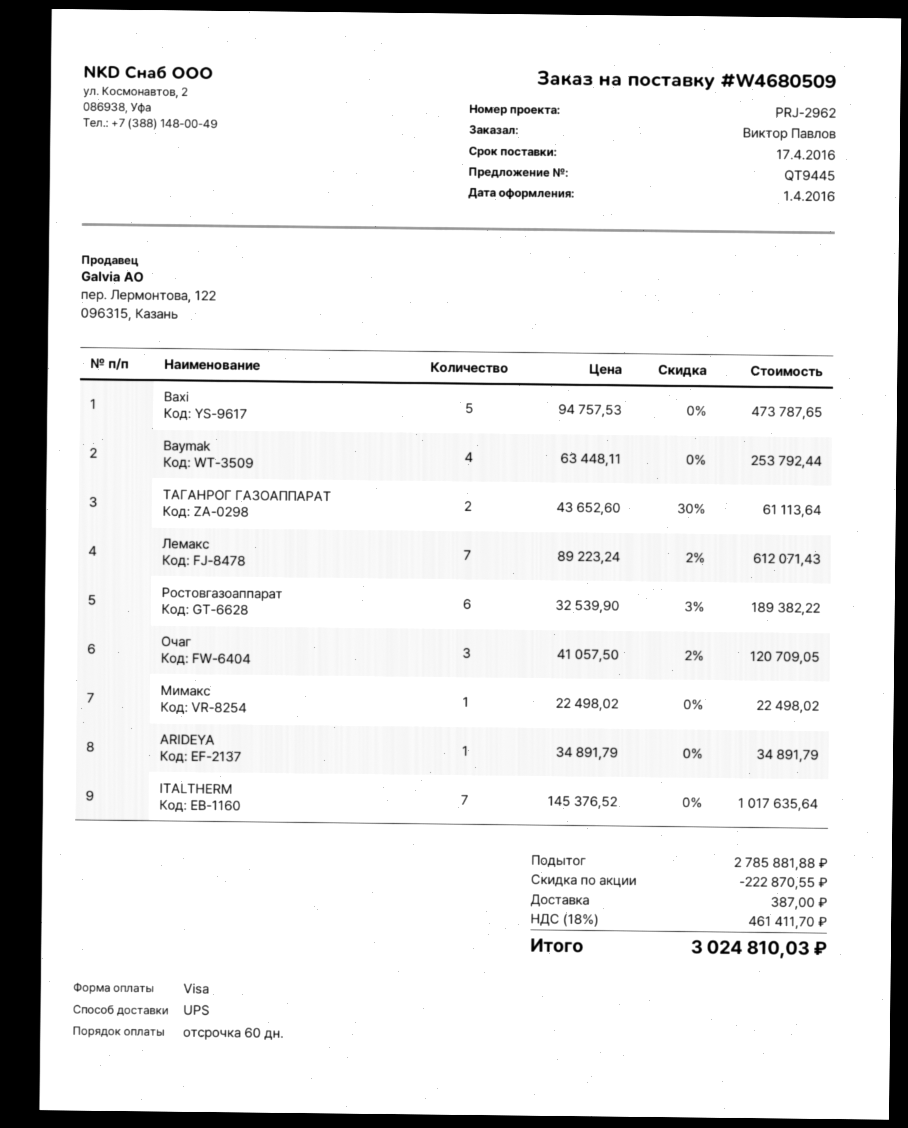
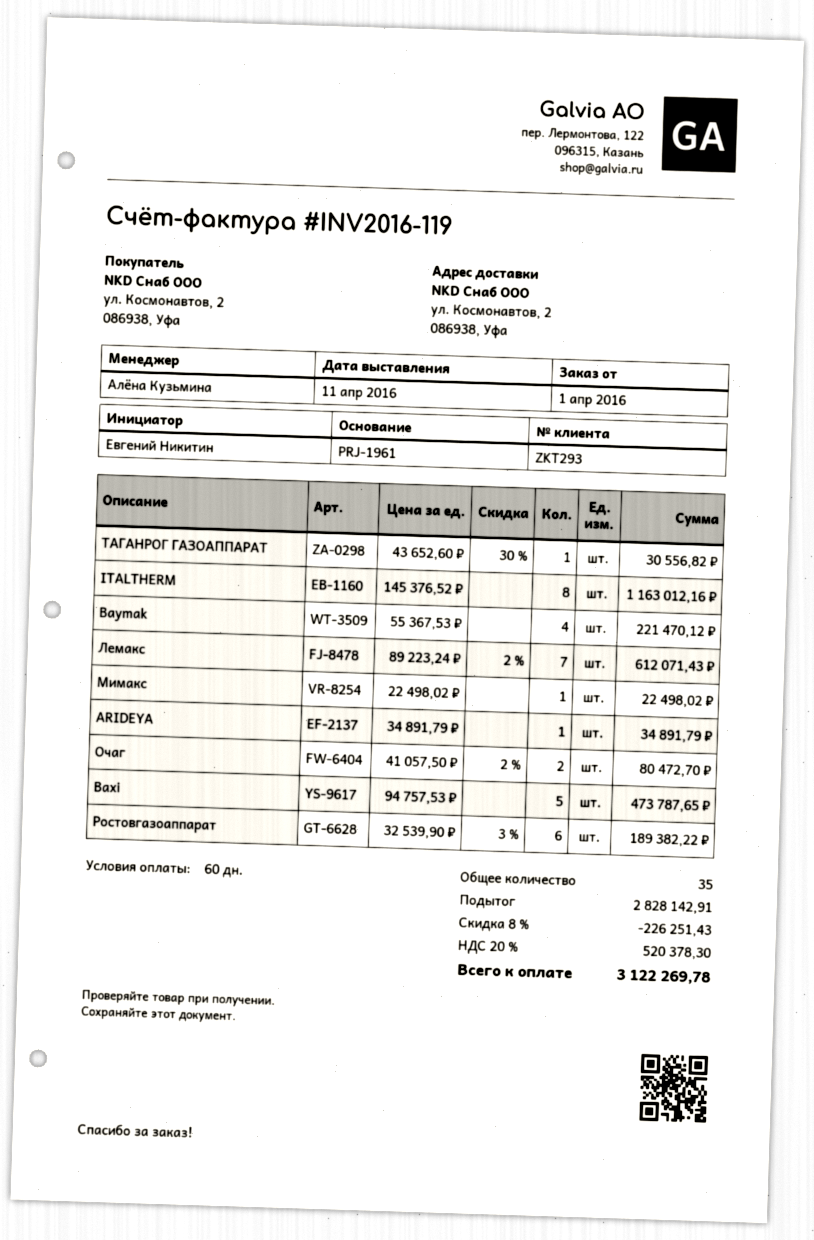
reference: PRJ-2962 -> PRJ-1961
ordered by: Виктор Павлов -> Евгений Никитин
Baymak: 4 x 63448.11 = 253792.44 -> 4 x 55367.53 = 221470.12
ТАГАНРОГ ГАЗОАППАРАТ: 2 x 43652.60 - 30% = 61113.64 -> 1 x 43652.60 - 30% = 30556.82
Очаг: 3 x 41057.50 - 2% = 120709.05 -> 2 x 41057.50 - 2% = 80472.70
ITALTHERM: 7 x 145376.52 = 1017635.64 -> 8 x 145376.52 = 1163012.16
subtotal: 2785881.88 -> 2828142.91
discount: 222870.55 -> 226251.43
shipping: 387.00 -> none
tax: 18% = 461411.70 -> 20% = 520378.30
total: 3024810.03 -> 3122269.78

